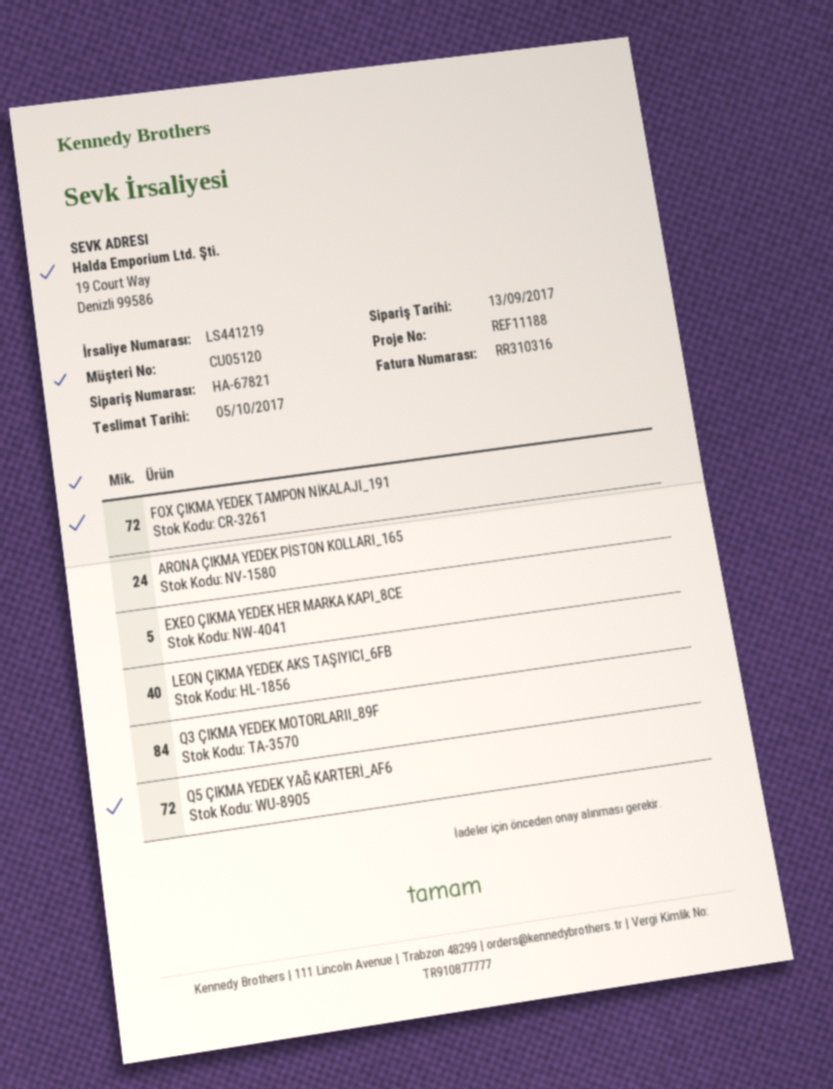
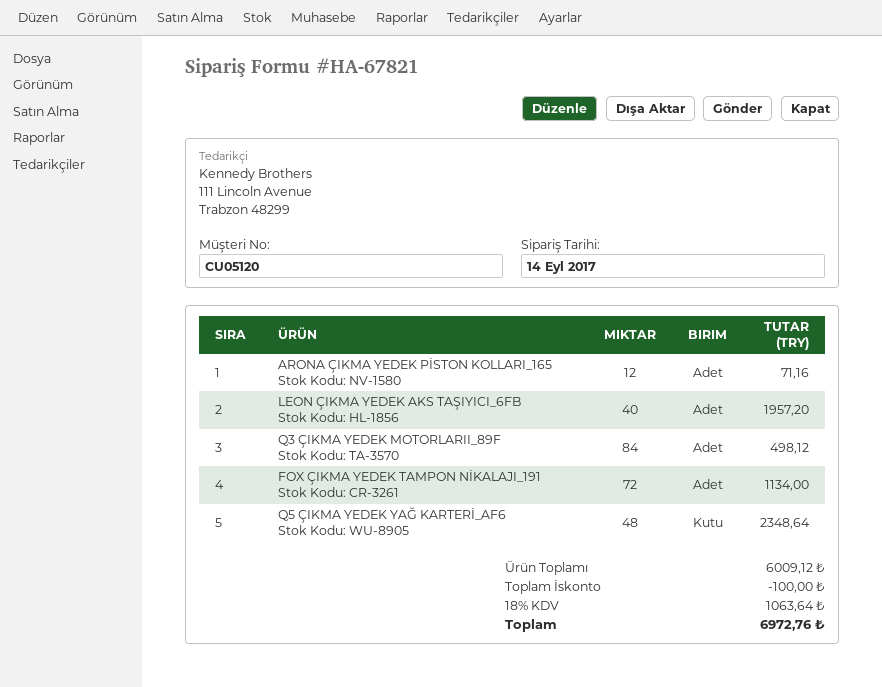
order date: 2017-09-13 -> 2017-09-14
ARONA ÇIKMA YEDEK PİSTON KOLLARI_165: 24 -> 12
EXEO ÇIKMA YEDEK HER MARKA KAPI_8CE: 5 -> none
Q5 ÇIKMA YEDEK YAĞ KARTERİ_AF6: 72 -> 48

